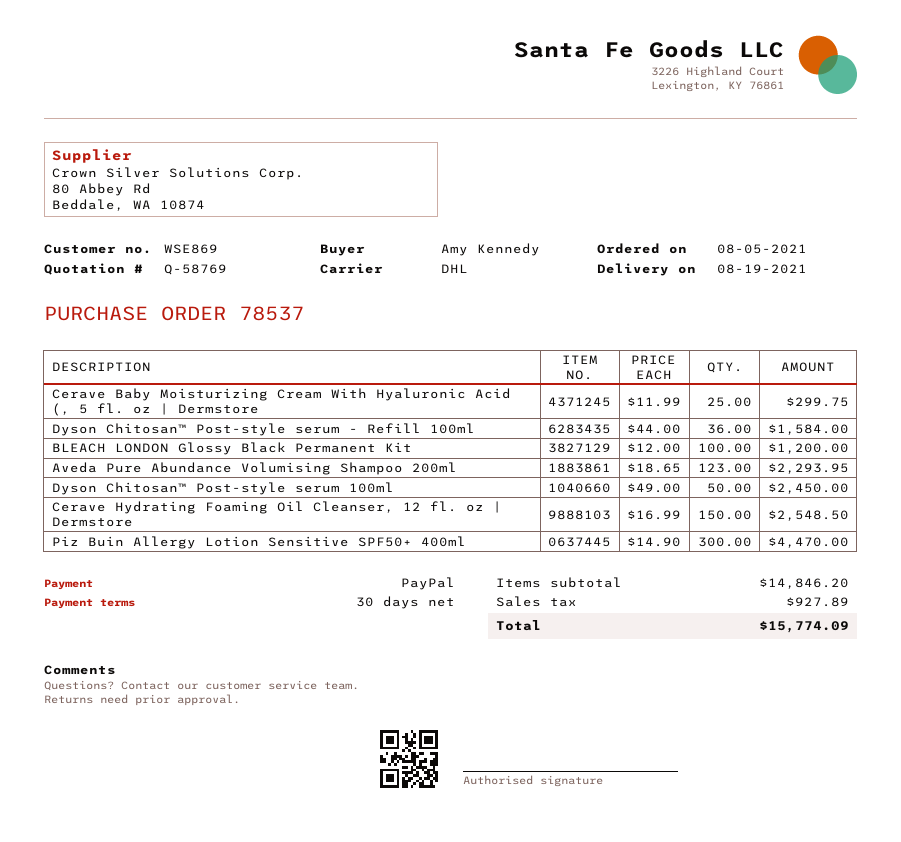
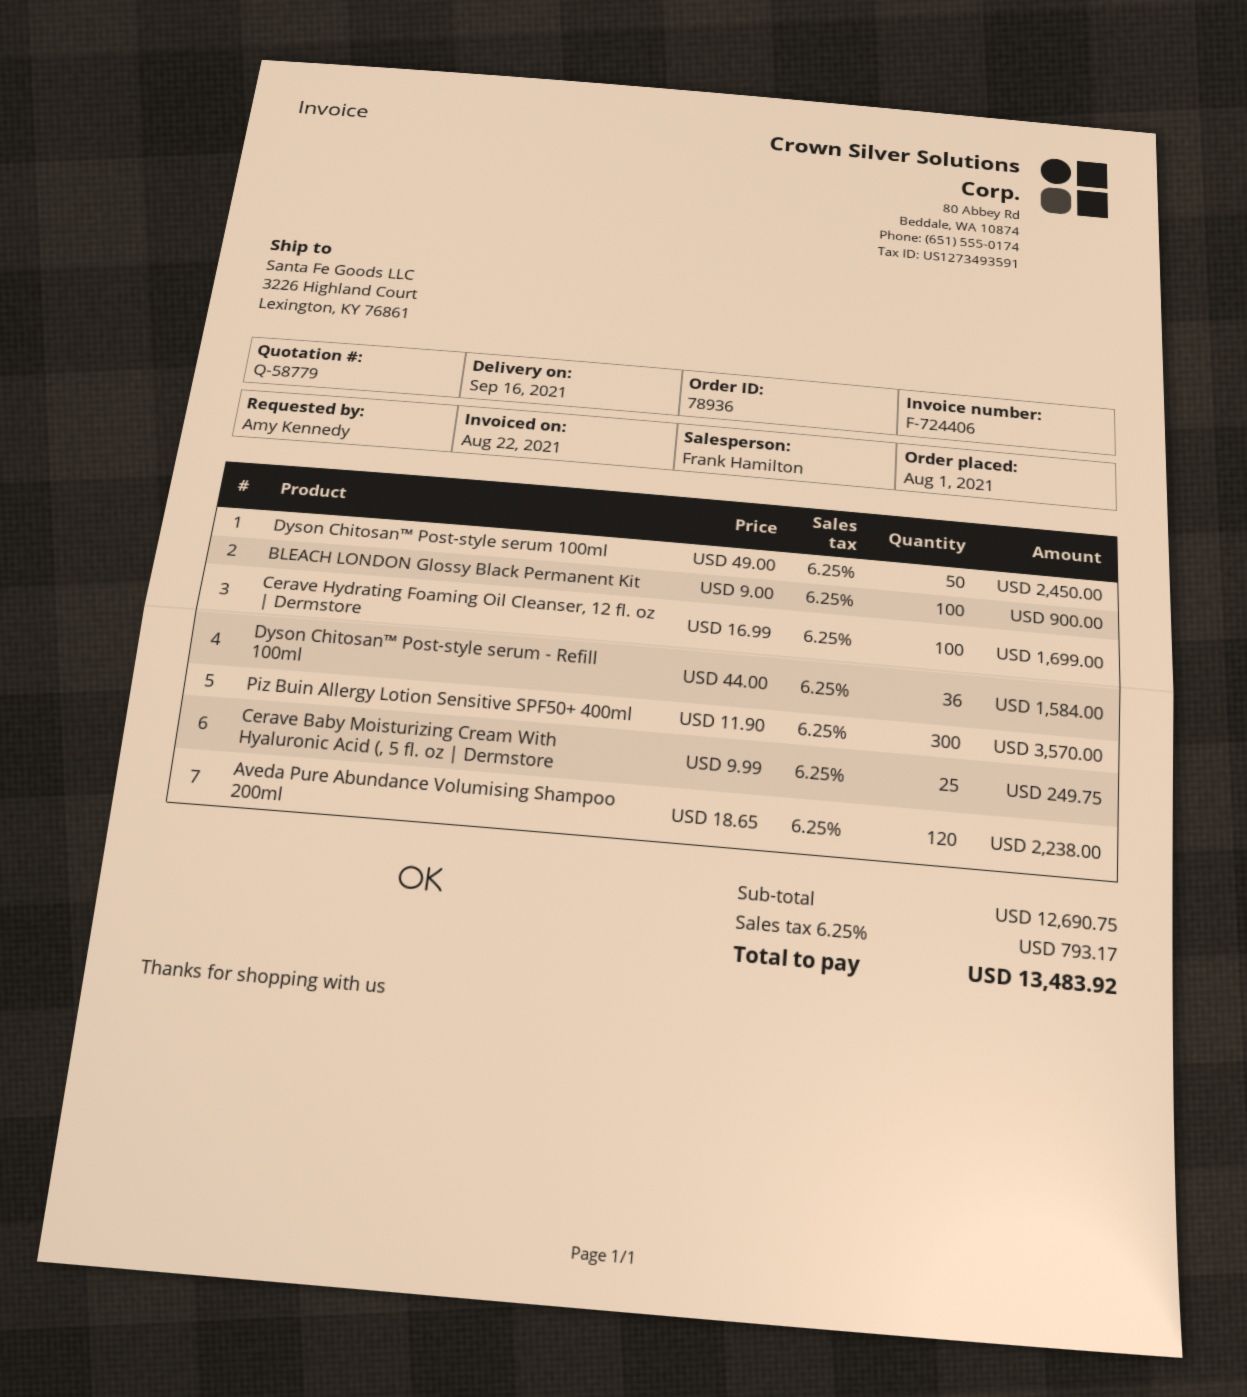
quote number: Q-58769 -> Q-58779
order number: 78537 -> 78936
order date: 2021-08-05 -> 2021-08-01
delivery date: 2021-08-19 -> 2021-09-16
Cerave Baby Moisturizing Cream With Hyaluronic Acid (, 5 fl. oz | Dermstore: 25 x 11.99 = 299.75 -> 25 x 9.99 = 249.75
BLEACH LONDON Glossy Black Permanent Kit: 100 x 12.00 = 1200.00 -> 100 x 9.00 = 900.00
Aveda Pure Abundance Volumising Shampoo 200ml: 123 x 18.65 = 2293.95 -> 120 x 18.65 = 2238.00
Cerave Hydrating Foaming Oil Cleanser, 12 fl. oz | Dermstore: 150 x 16.99 = 2548.50 -> 100 x 16.99 = 1699.00
Piz Buin Allergy Lotion Sensitive SPF50+ 400ml: 300 x 14.90 = 4470.00 -> 300 x 11.90 = 3570.00
subtotal: 14846.20 -> 12690.75
tax: 927.89 -> 793.17
total: 15774.09 -> 13483.92

